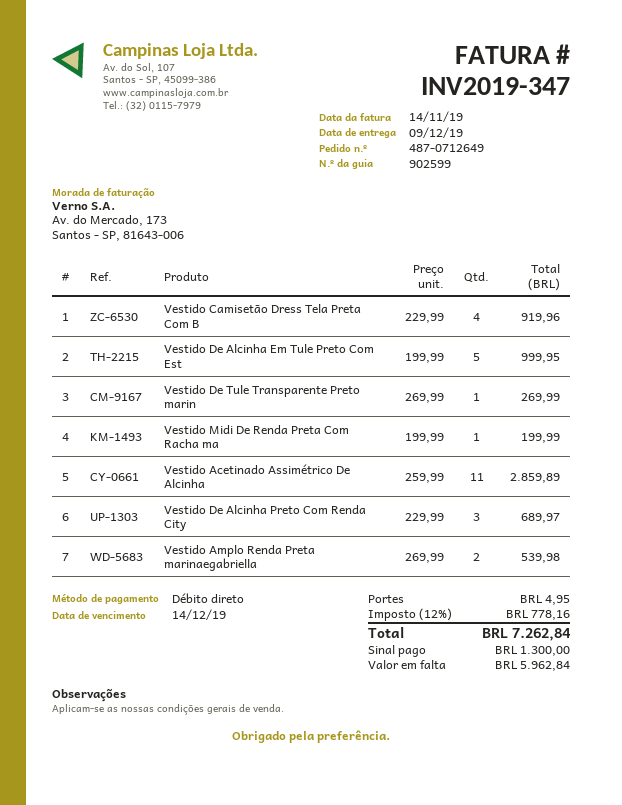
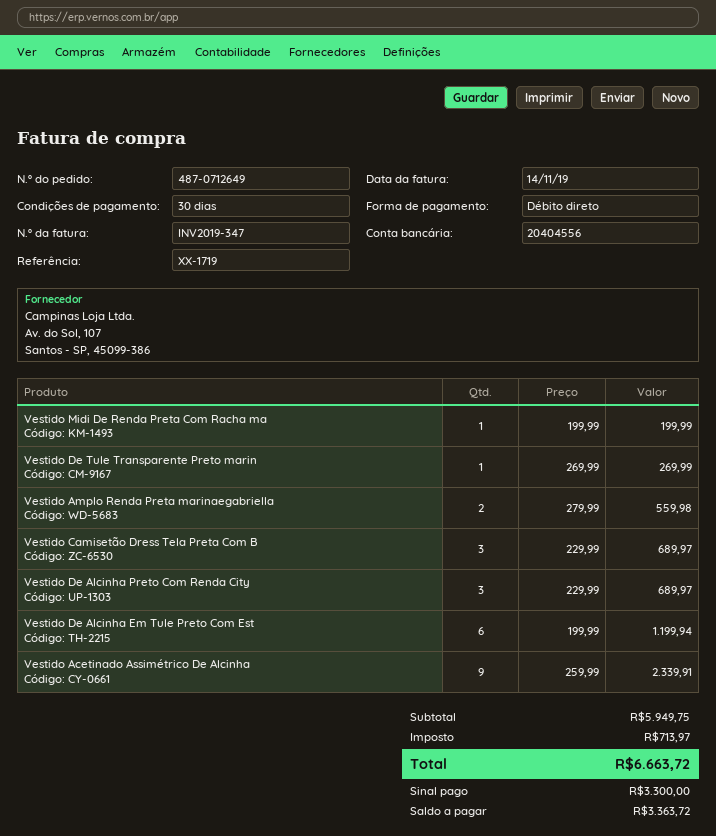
Vestido Camisetão Dress Tela Preta Com B: 4 x 229.99 = 919.96 -> 3 x 229.99 = 689.97
Vestido De Alcinha Em Tule Preto Com Est: 5 x 199.99 = 999.95 -> 6 x 199.99 = 1199.94
Vestido Acetinado Assimétrico De Alcinha: 11 x 259.99 = 2859.89 -> 9 x 259.99 = 2339.91
Vestido Amplo Renda Preta marinaegabriella: 2 x 269.99 = 539.98 -> 2 x 279.99 = 559.98
shipping: 4.95 -> none
tax: 778.16 -> 713.97
total: 7262.84 -> 6663.72
deposit: 1300.00 -> 3300.00
balance: 5962.84 -> 3363.72

